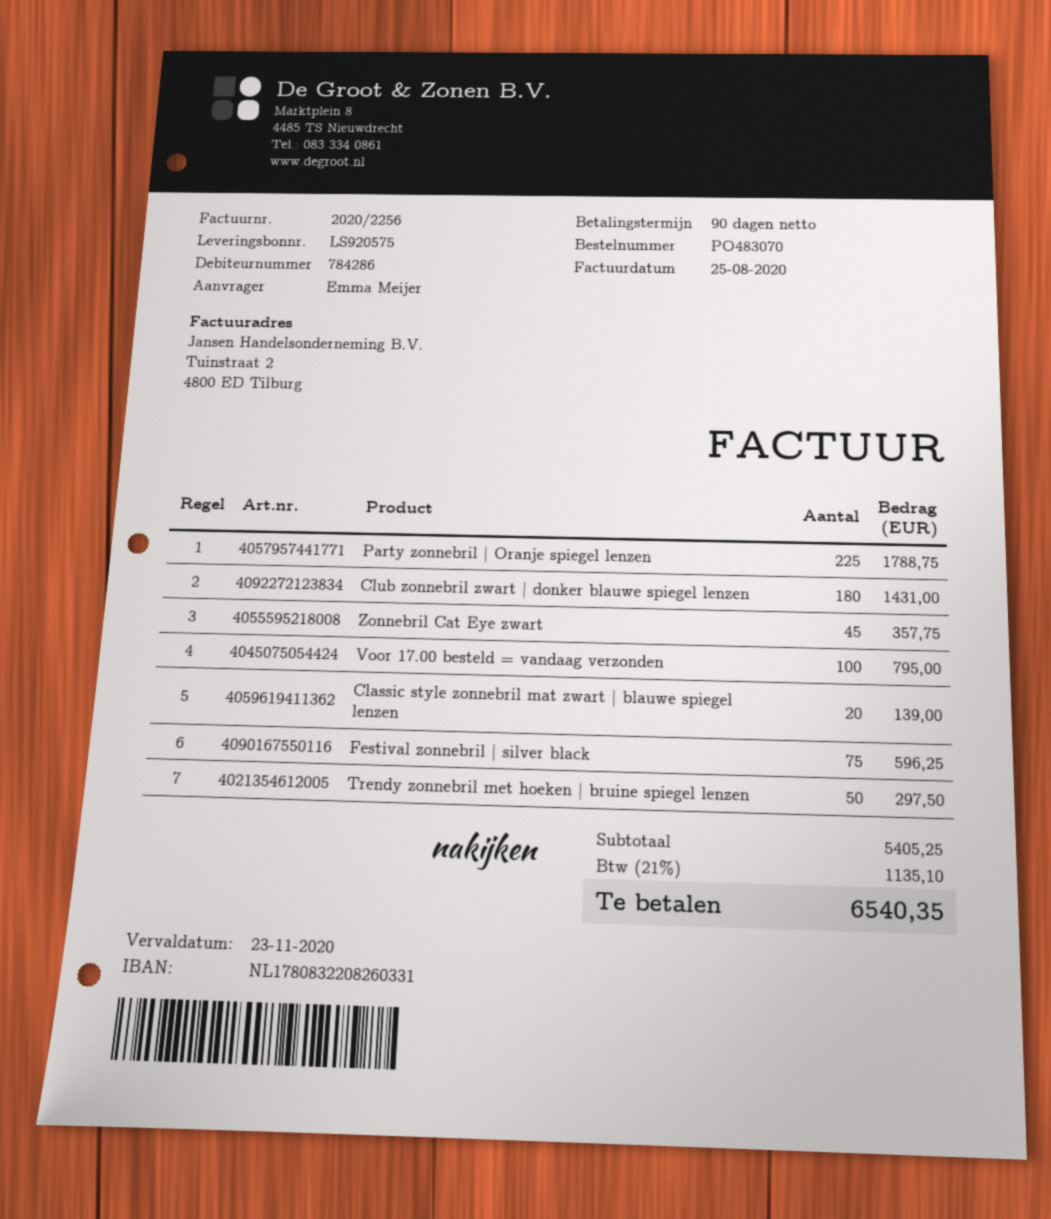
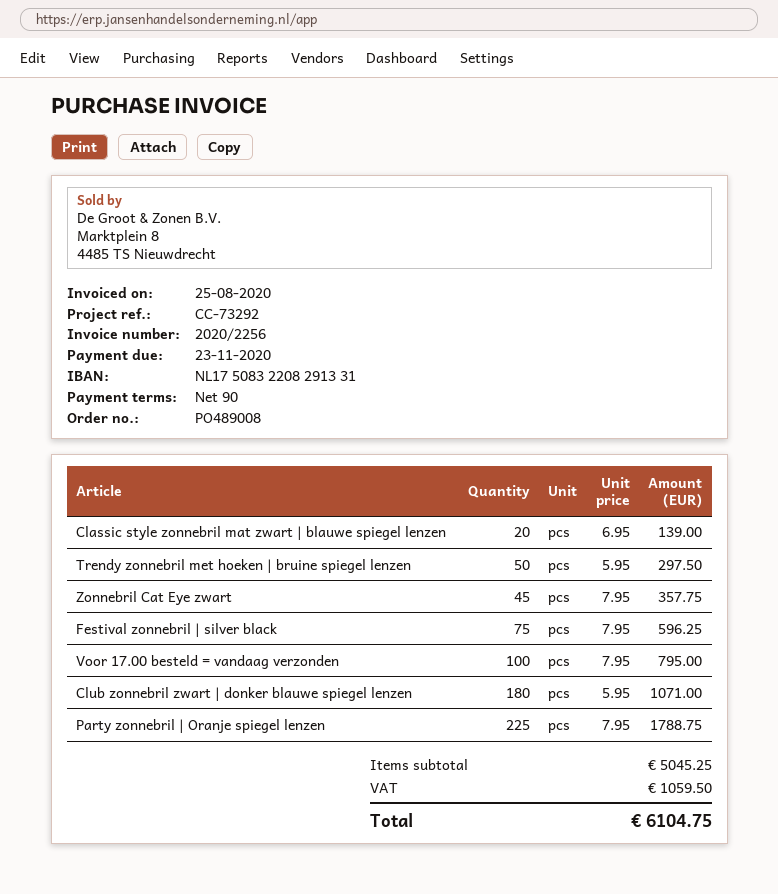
order number: PO483070 -> PO489008
bank account: NL1780832208260331 -> NL1750832208291331
Club zonnebril zwart | donker blauwe spiegel lenzen: 180 for 1431.00 -> 180 for 1071.00
subtotal: 5405.25 -> 5045.25
tax: 1135.10 -> 1059.50
total: 6540.35 -> 6104.75

